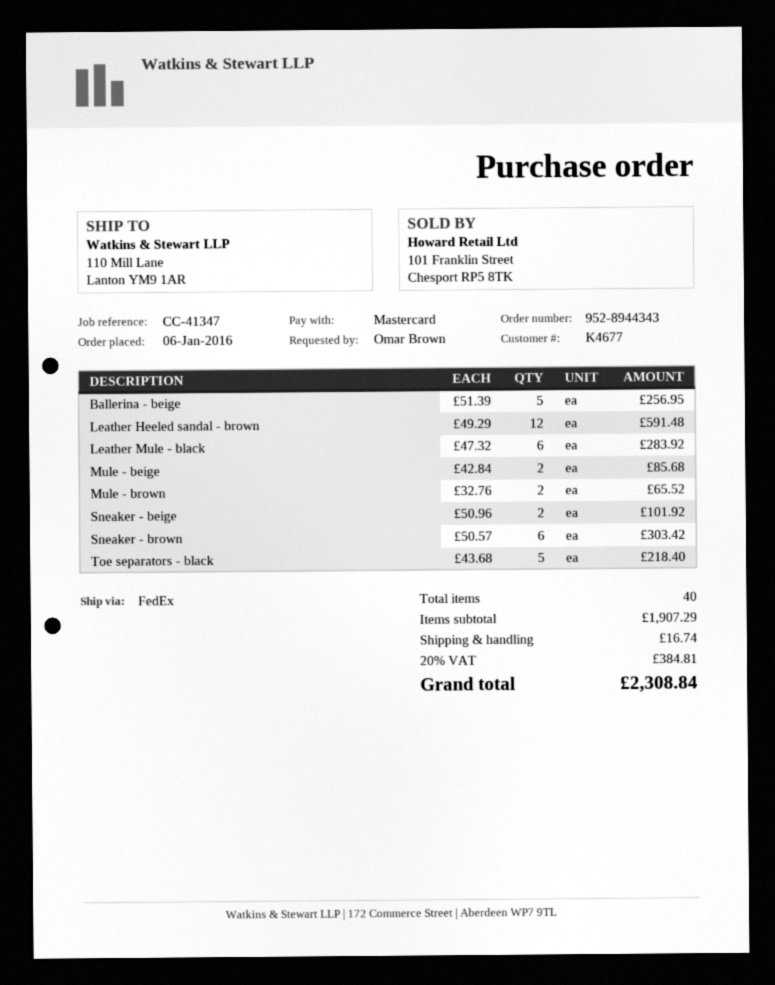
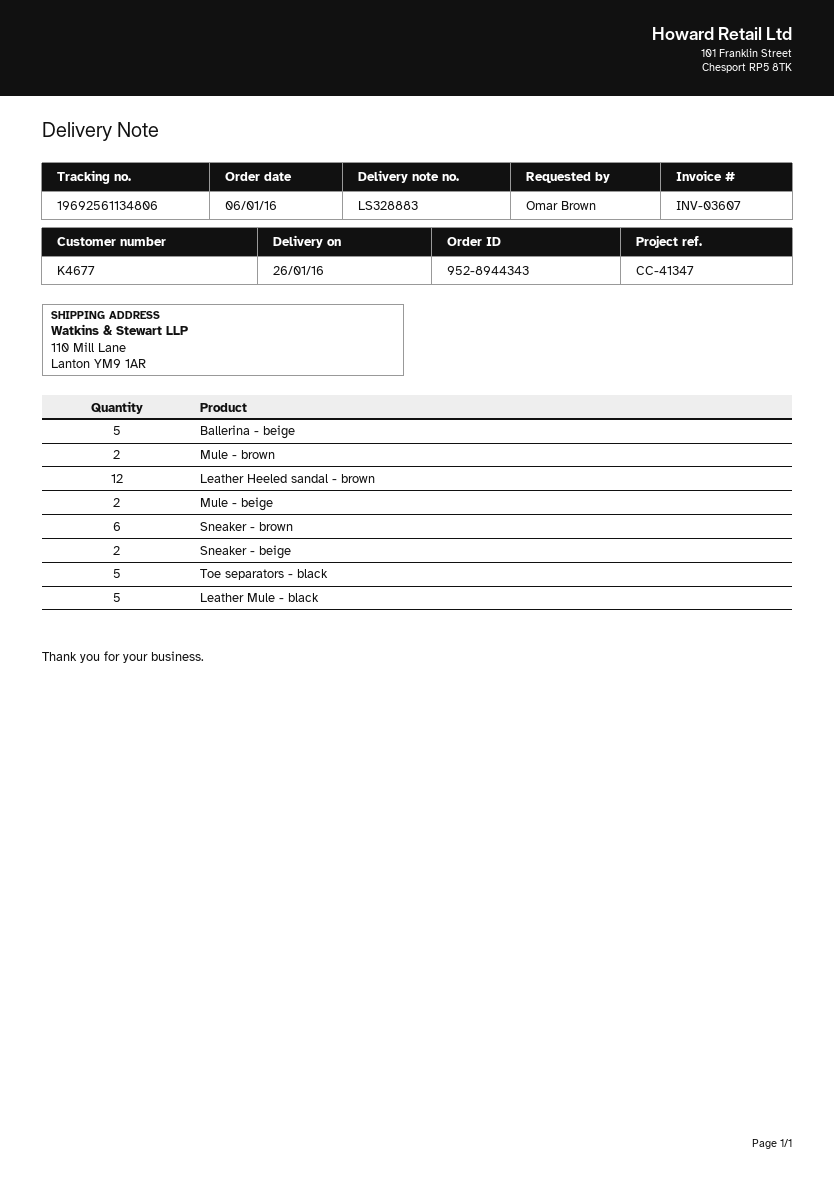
Leather Mule - black: 6 -> 5

